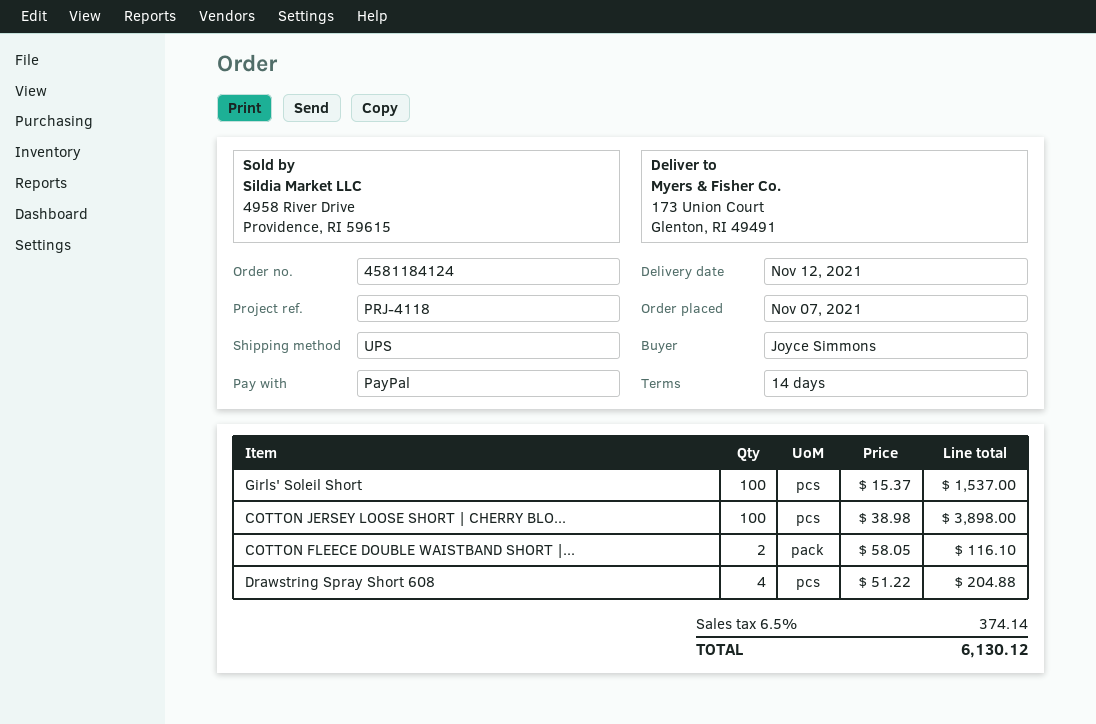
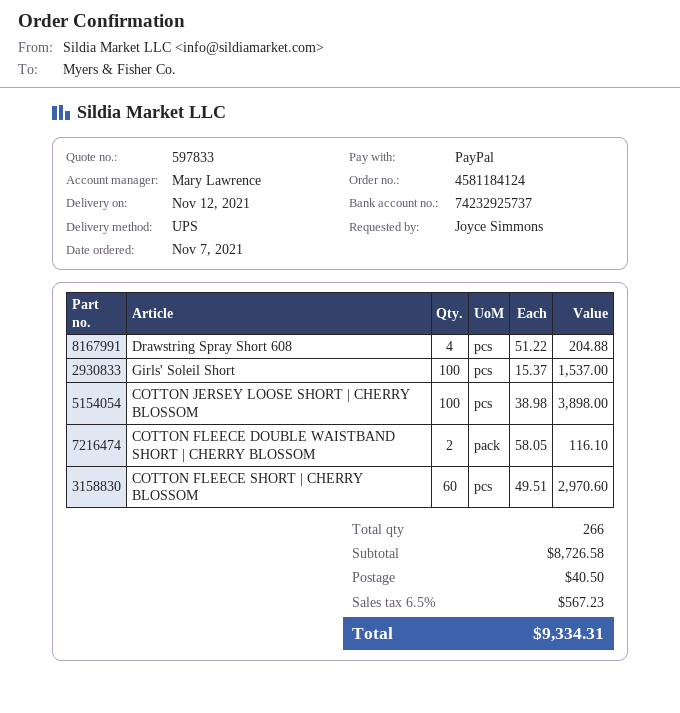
COTTON FLEECE SHORT | CHERRY BLOSSOM: none -> 60 x 49.51 = 2970.60
shipping: none -> 40.50
tax: 6.5% = 374.14 -> 6.5% = 567.23
total: 6130.12 -> 9334.31

